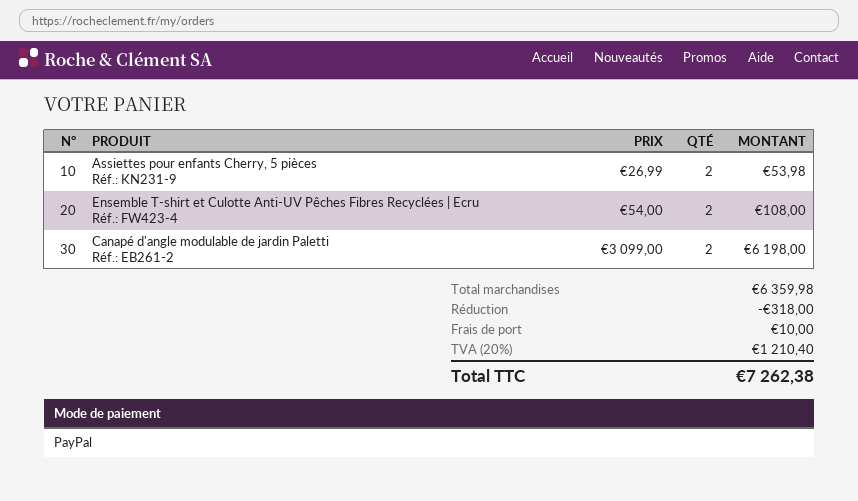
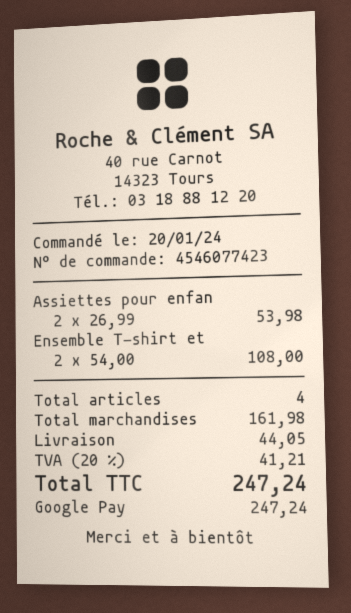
payment method: PayPal -> Google Pay
Canapé d'angle modulable de jardin Paletti: 2 x 3099.00 = 6198.00 -> none
subtotal: 6359.98 -> 161.98
discount: 318.00 -> none
shipping: 10.00 -> 44.05
tax: 20% = 1210.40 -> 20% = 41.21
total: 7262.38 -> 247.24

